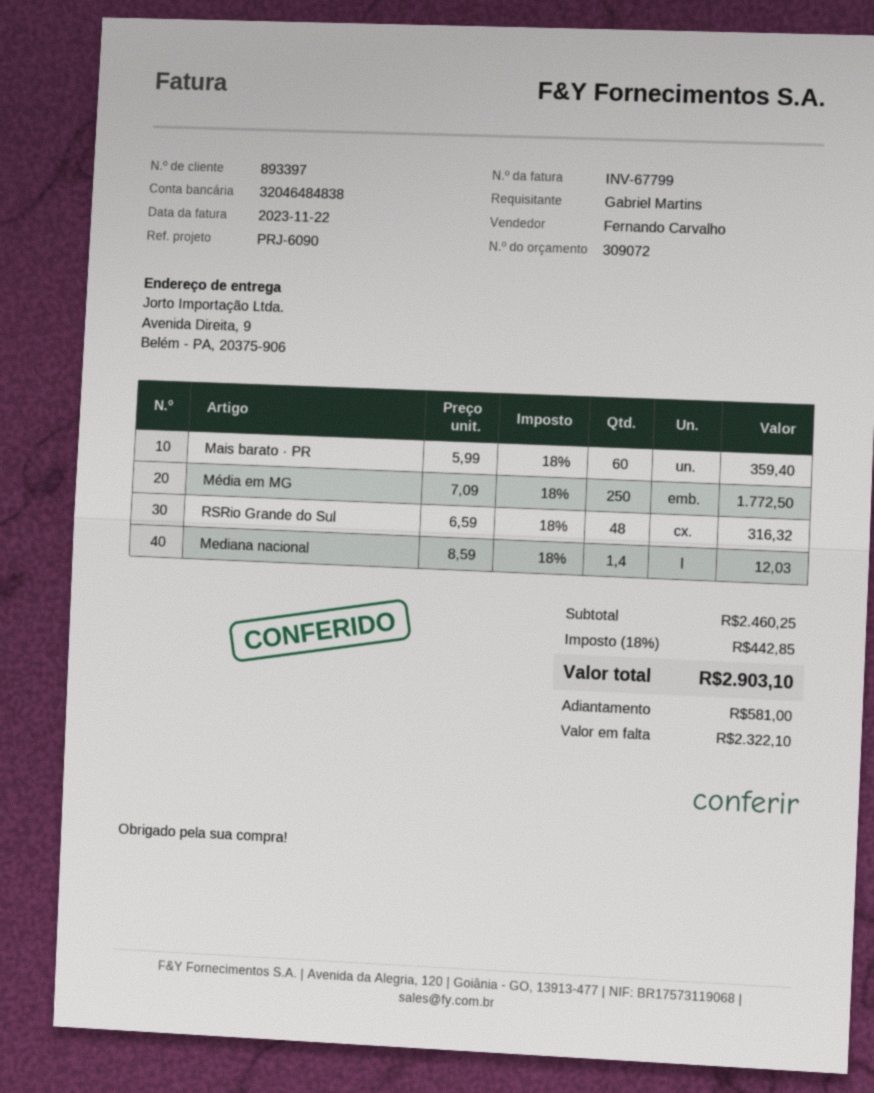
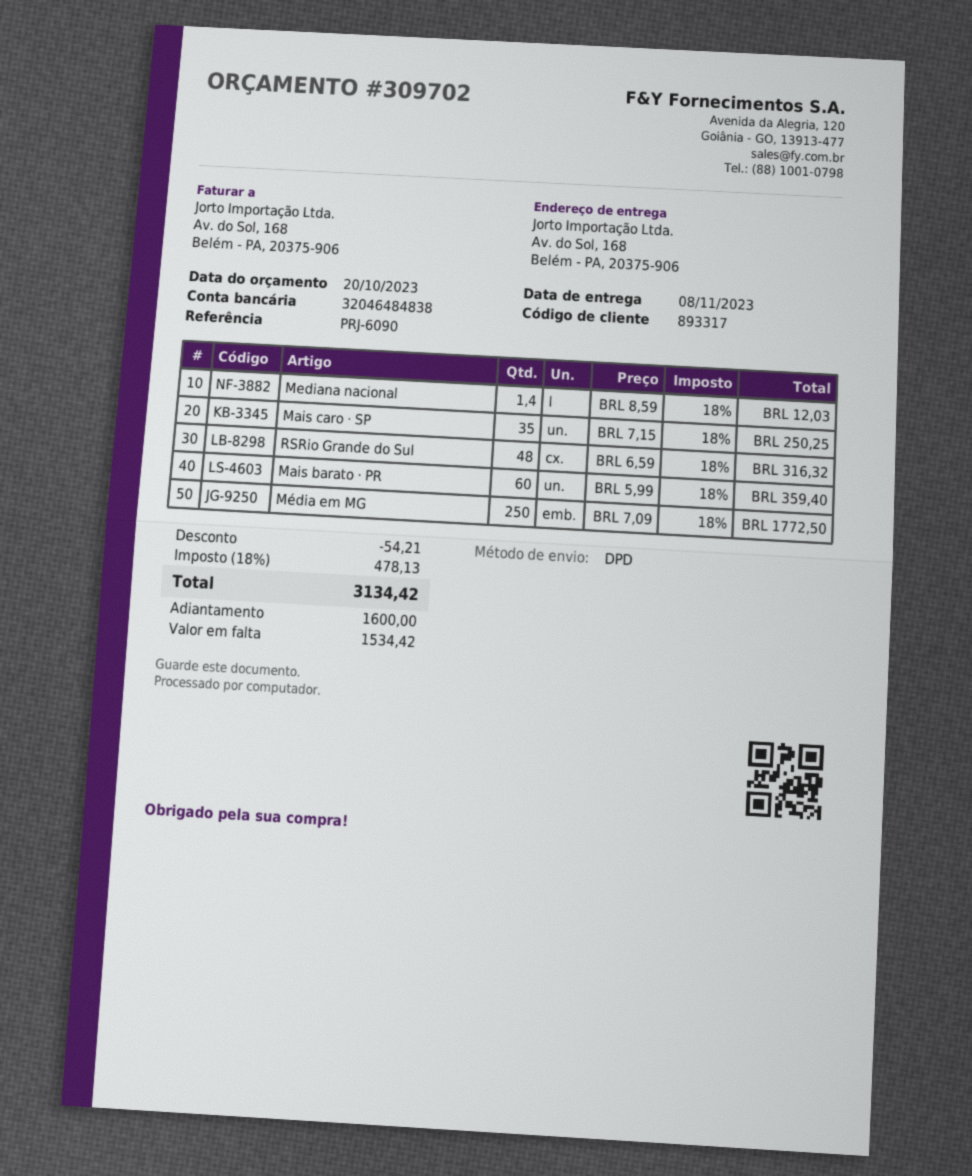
quote number: 309072 -> 309702
customer number: 893397 -> 893317
ship to: Avenida Direita, 9, Belém - PA, 20375-906 -> Av. do Sol, 168, Belém - PA, 20375-906
Mais caro · SP: none -> 35 x 7.15 = 250.25
discount: none -> 54.21
tax: 18% = 442.85 -> 18% = 478.13
total: 2903.10 -> 3134.42
deposit: 581.00 -> 1600.00
balance: 2322.10 -> 1534.42

